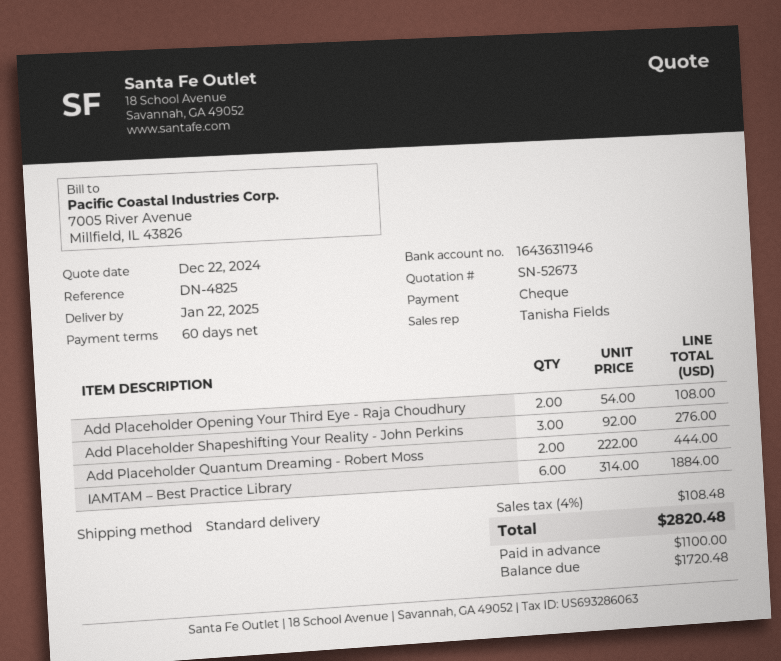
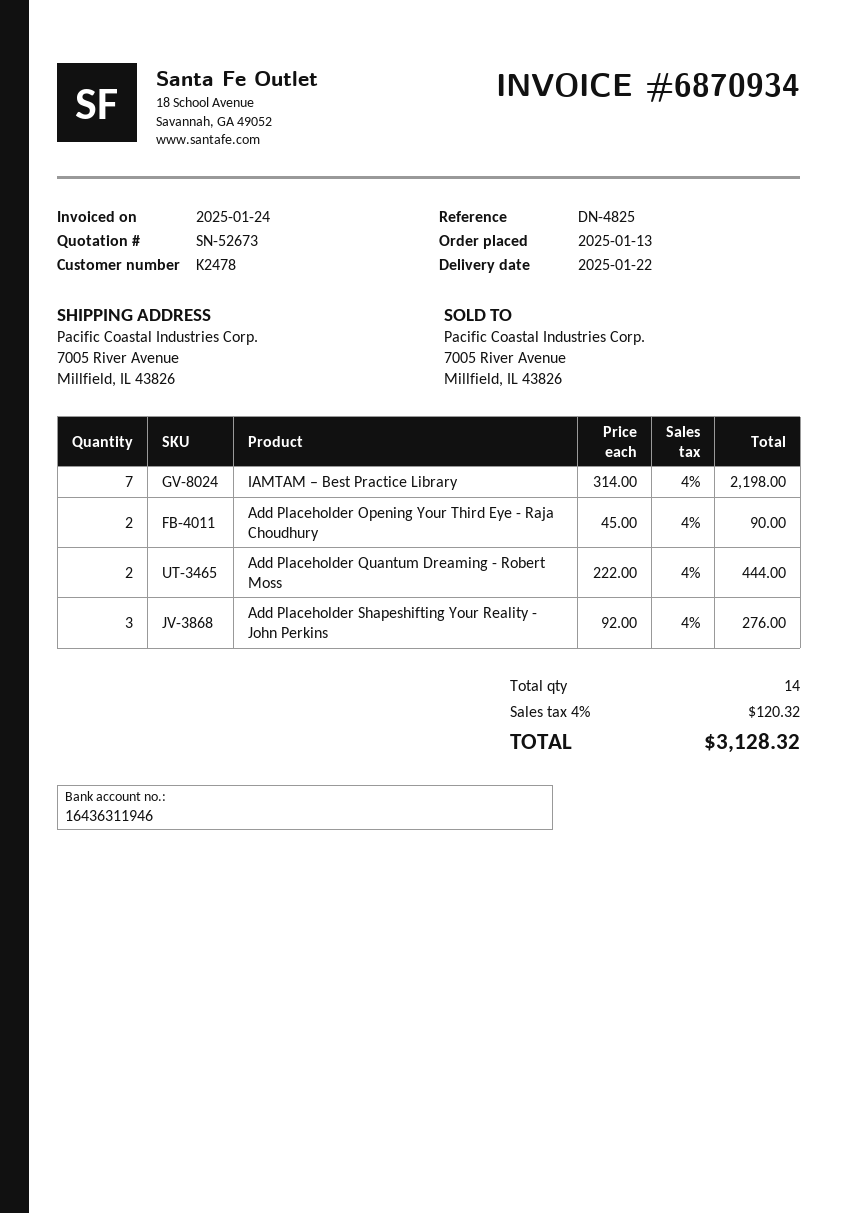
Add Placeholder Opening Your Third Eye - Raja Choudhury: 2 x 54.00 = 108.00 -> 2 x 45.00 = 90.00
IAMTAM – Best Practice Library: 6 x 314.00 = 1884.00 -> 7 x 314.00 = 2198.00
tax: 4% = 108.48 -> 4% = 120.32
total: 2820.48 -> 3128.32

